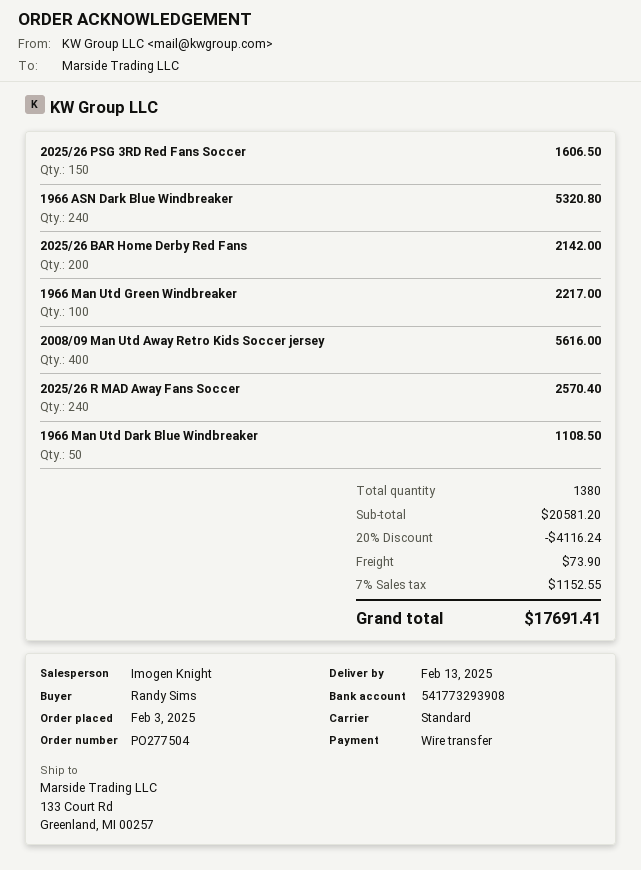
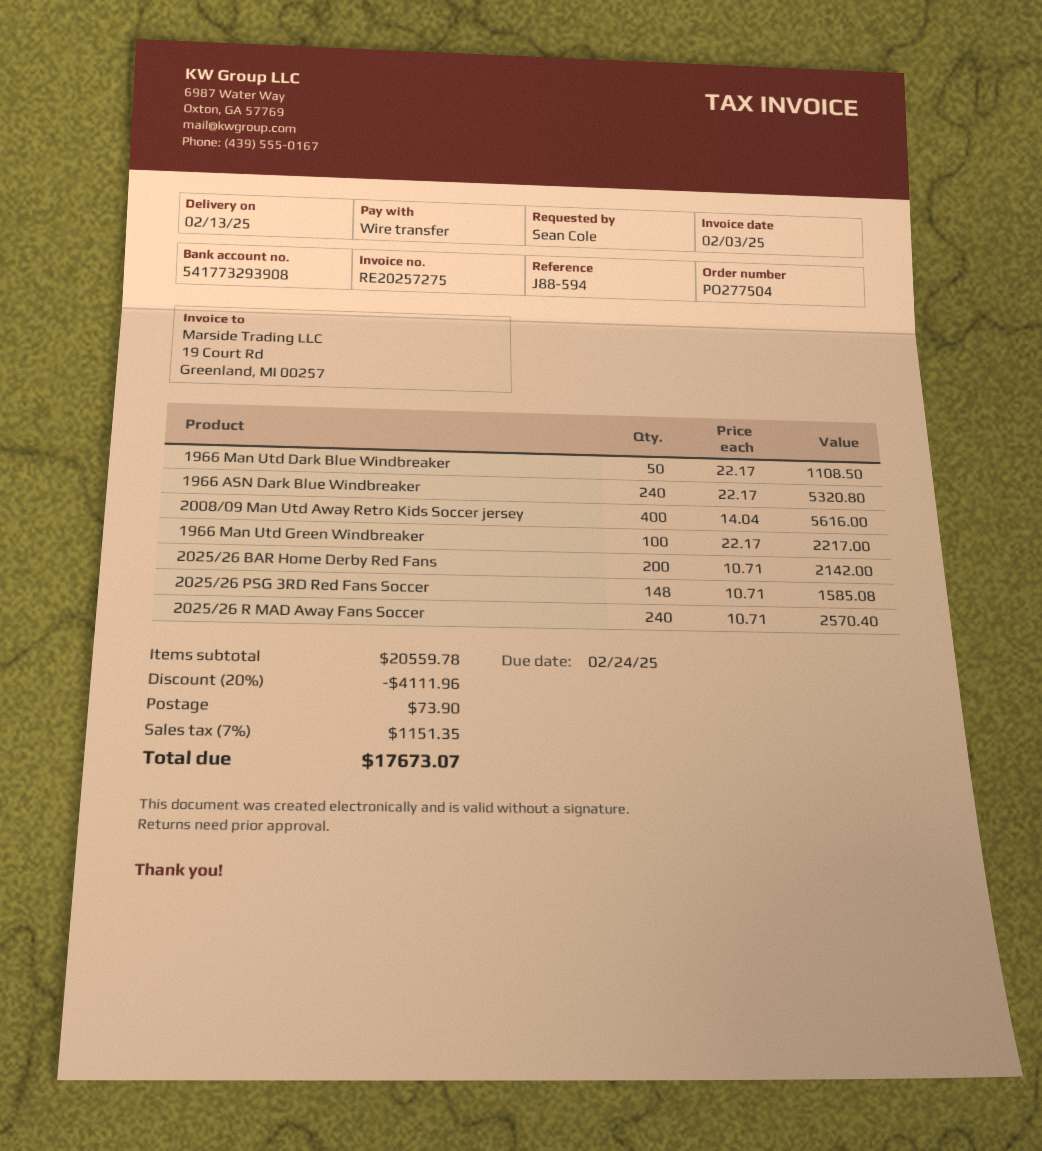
ordered by: Randy Sims -> Sean Cole
2025/26 PSG 3RD Red Fans Soccer: 150 for 1606.50 -> 148 for 1585.08
subtotal: 20581.20 -> 20559.78
discount: 20% = 4116.24 -> 20% = 4111.96
tax: 7% = 1152.55 -> 7% = 1151.35
total: 17691.41 -> 17673.07

